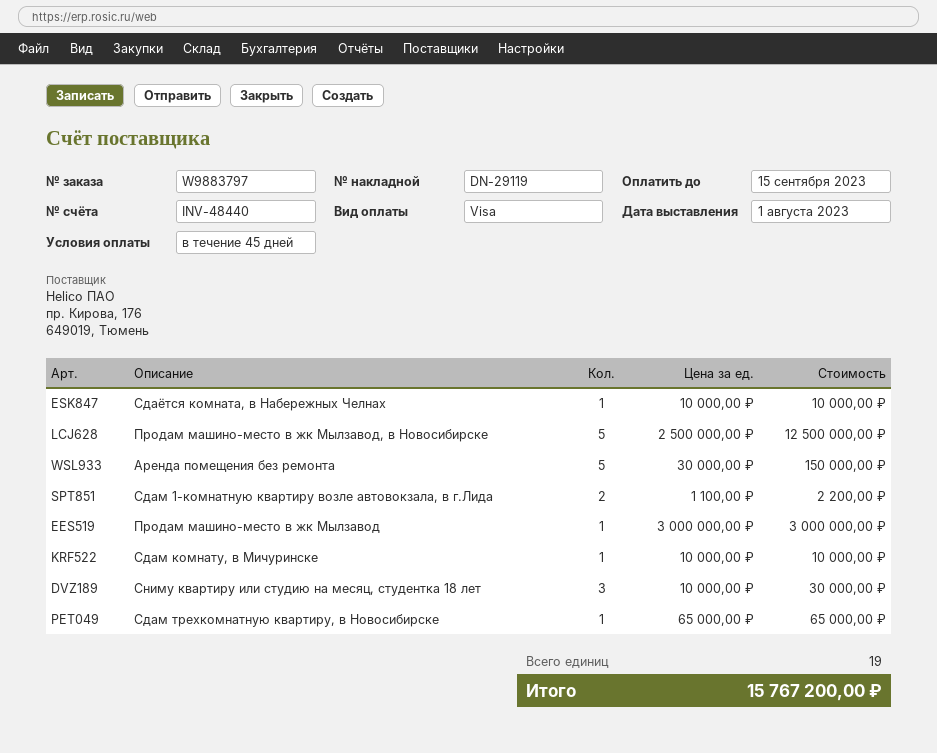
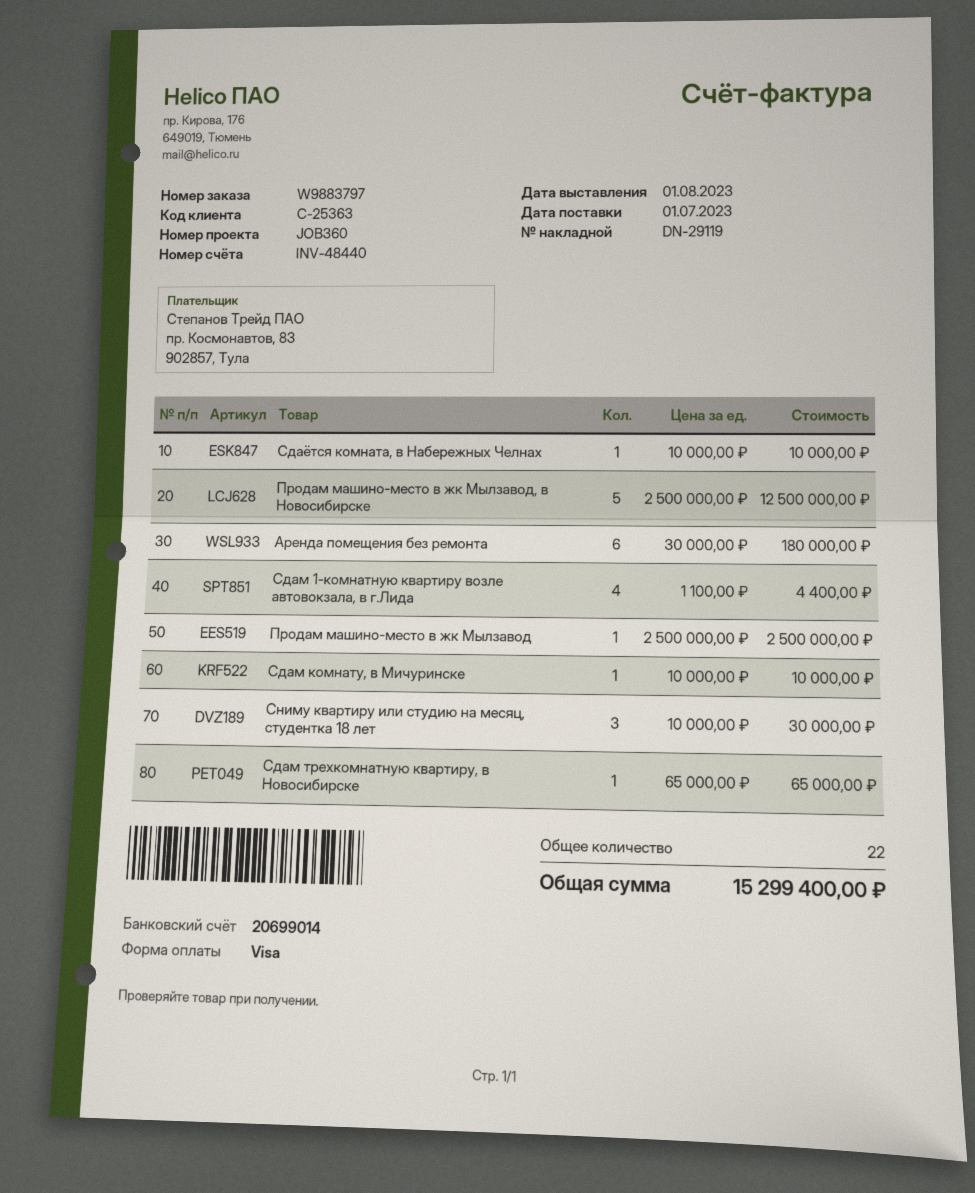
Аренда помещения без ремонта: 5 x 30000.00 = 150000.00 -> 6 x 30000.00 = 180000.00
Сдам 1-комнатную квартиру возле автовокзала, в г.Лида: 2 x 1100.00 = 2200.00 -> 4 x 1100.00 = 4400.00
Продам машино-место в жк Мылзавод: 1 x 3000000.00 = 3000000.00 -> 1 x 2500000.00 = 2500000.00
total quantity: 19 -> 22
total: 15767200.00 -> 15299400.00

